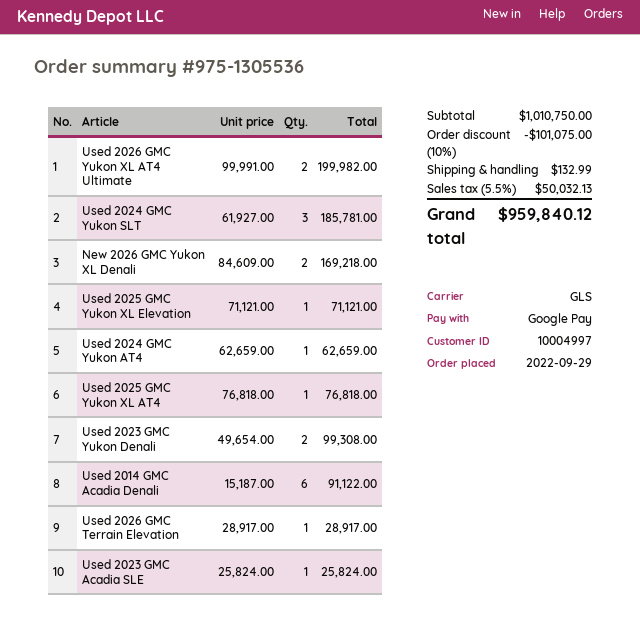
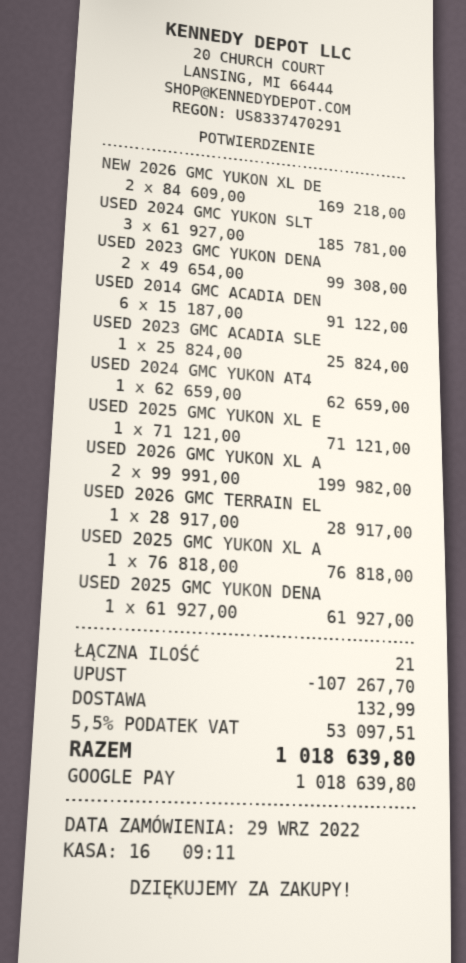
USED 2025 GMC YUKON DENA: none -> 1 x 61927.00 = 61927.00
discount: 101075.00 -> 107267.70
tax: 5.5% = 50032.13 -> 5.5% = 53097.51
total: 959840.12 -> 1018639.80

